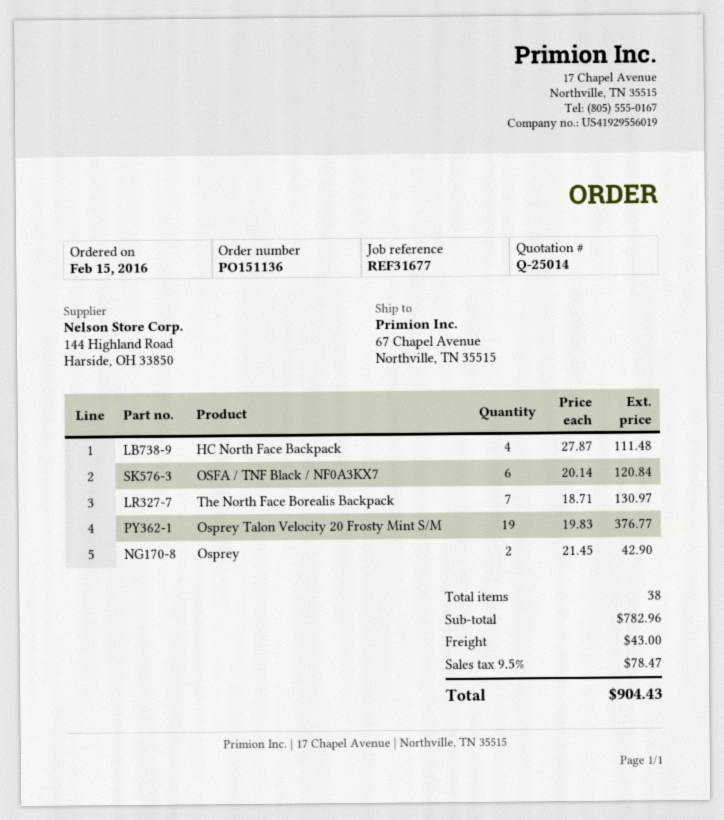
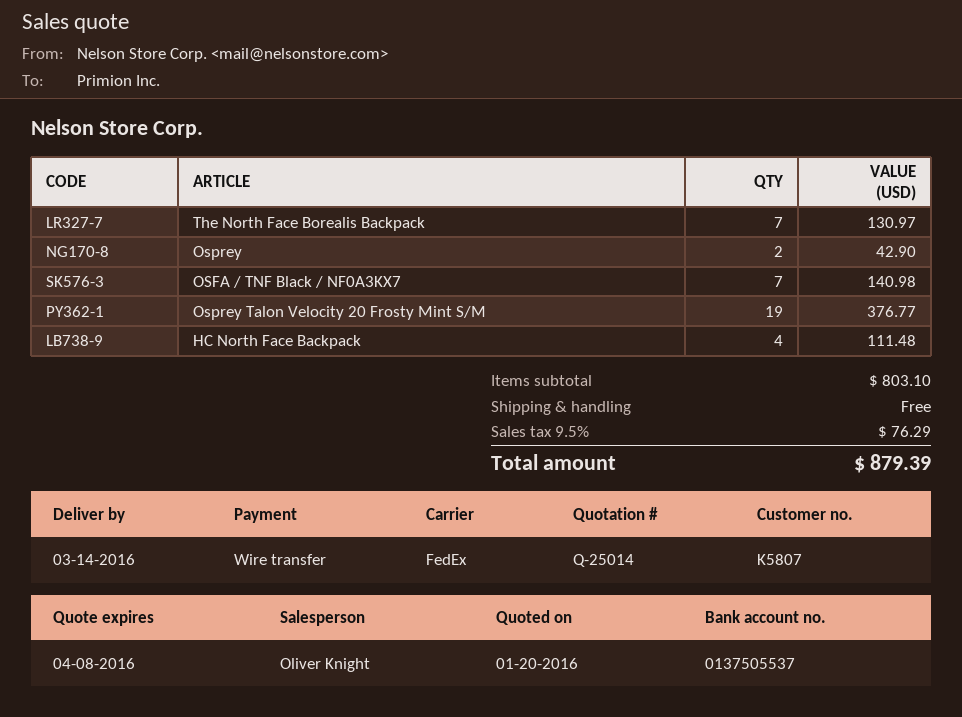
OSFA / TNF Black / NF0A3KX7: 6 for 120.84 -> 7 for 140.98
subtotal: 782.96 -> 803.10
shipping: 43.00 -> 0.00
tax: 9.5% = 78.47 -> 9.5% = 76.29
total: 904.43 -> 879.39

